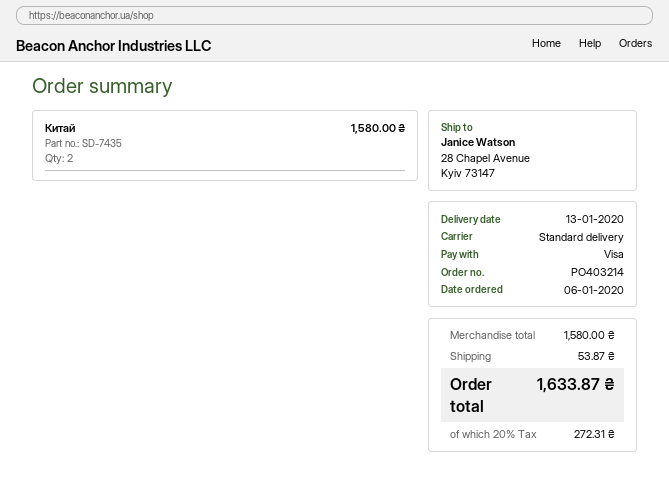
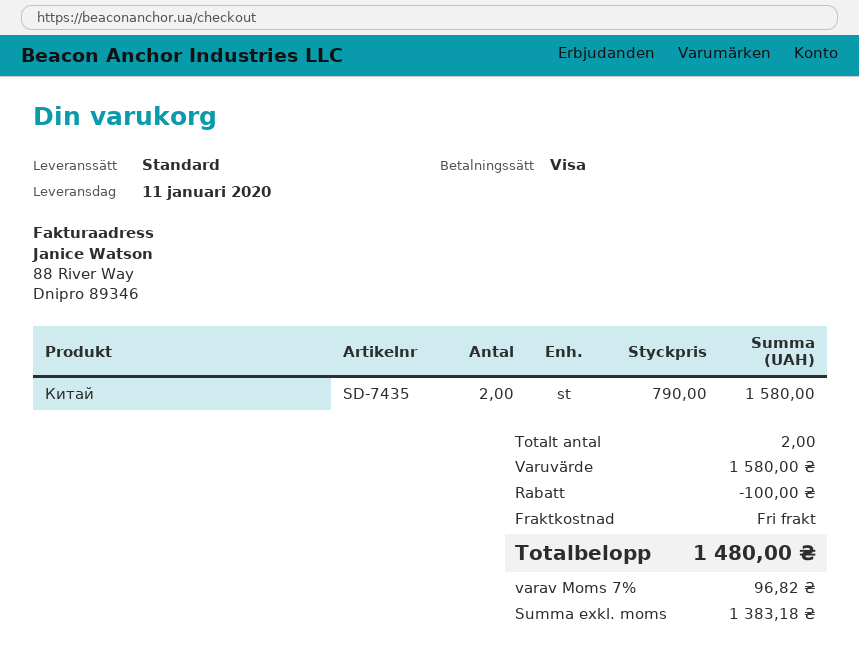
delivery date: 2020-01-13 -> 2020-01-11
discount: none -> 100.00
shipping: 53.87 -> 0.00
tax: 20% = 272.31 -> 7% = 96.82
total: 1633.87 -> 1480.00

